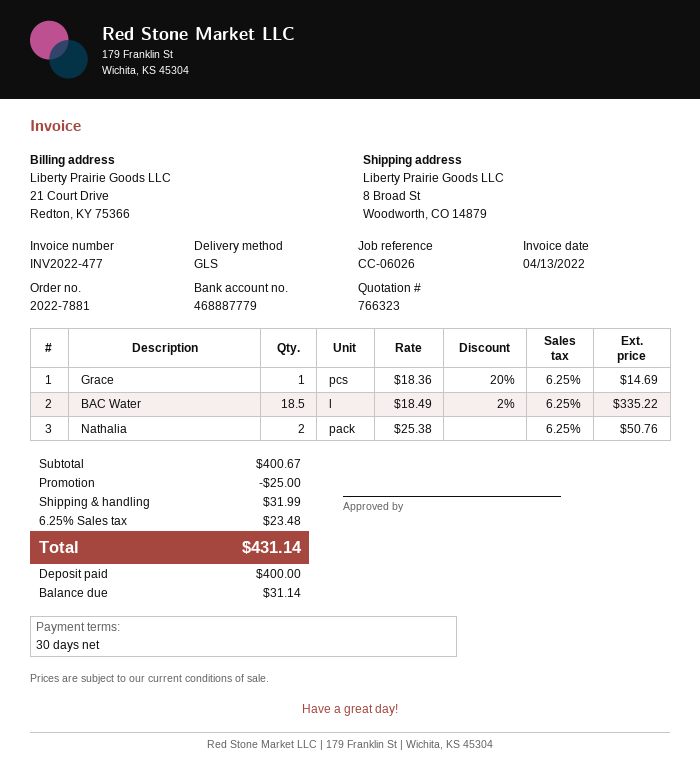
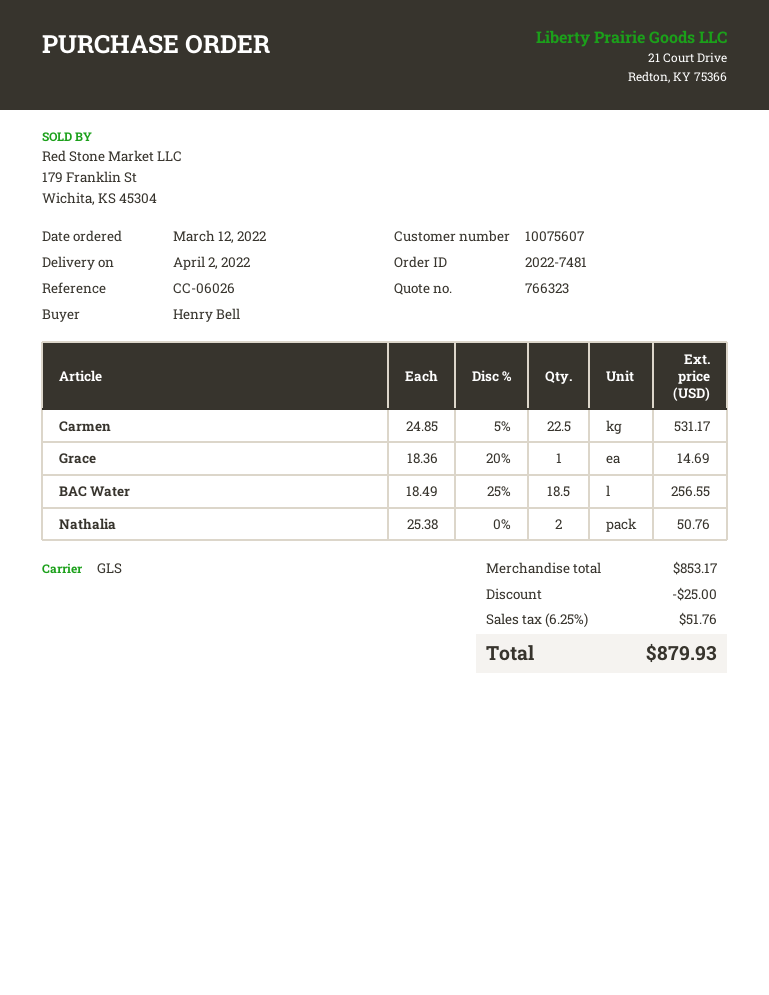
order number: 2022-7881 -> 2022-7481
BAC Water: 18.5 x 18.49 - 2% = 335.22 -> 18.5 x 18.49 - 25% = 256.55
Carmen: none -> 22.5 x 24.85 - 5% = 531.17
subtotal: 400.67 -> 853.17
shipping: 31.99 -> none
tax: 6.25% = 23.48 -> 6.25% = 51.76
total: 431.14 -> 879.93

